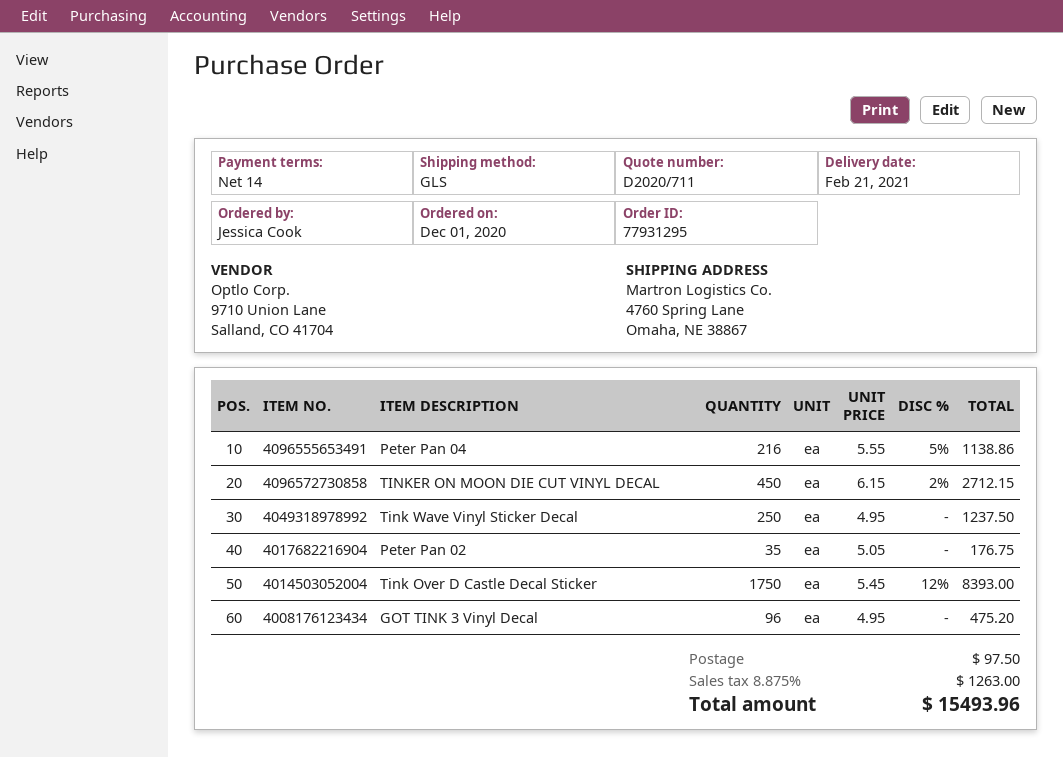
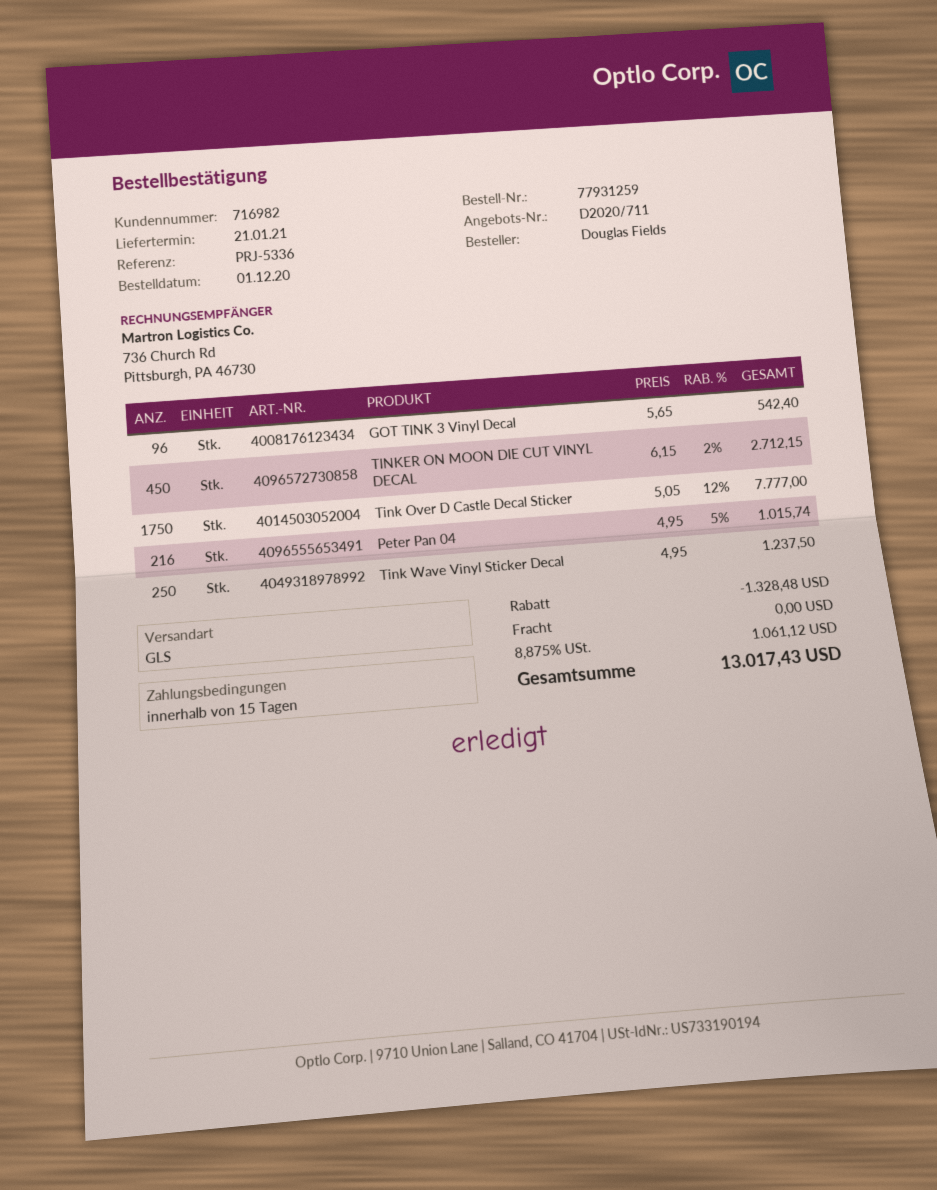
order number: 77931295 -> 77931259
delivery date: 2021-02-21 -> 2021-01-21
payment terms: 14 days -> 15 days
ordered by: Jessica Cook -> Douglas Fields
Peter Pan 04: 216 x 5.55 - 5% = 1138.86 -> 216 x 4.95 - 5% = 1015.74
Peter Pan 02: 35 x 5.05 = 176.75 -> none
Tink Over D Castle Decal Sticker: 1750 x 5.45 - 12% = 8393.00 -> 1750 x 5.05 - 12% = 7777.00
GOT TINK 3 Vinyl Decal: 96 x 4.95 = 475.20 -> 96 x 5.65 = 542.40
discount: none -> 1328.48
shipping: 97.50 -> 0.00
tax: 8.875% = 1263.00 -> 8.875% = 1061.12
total: 15493.96 -> 13017.43

